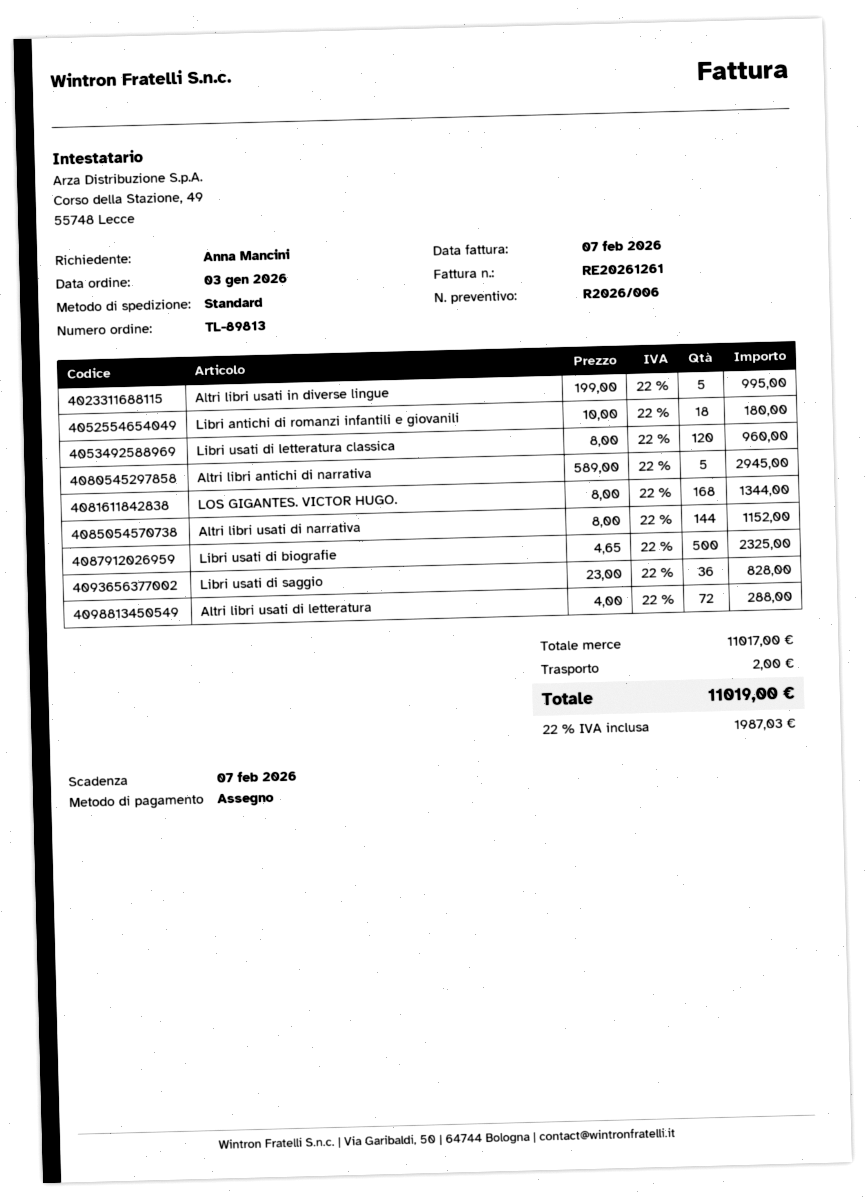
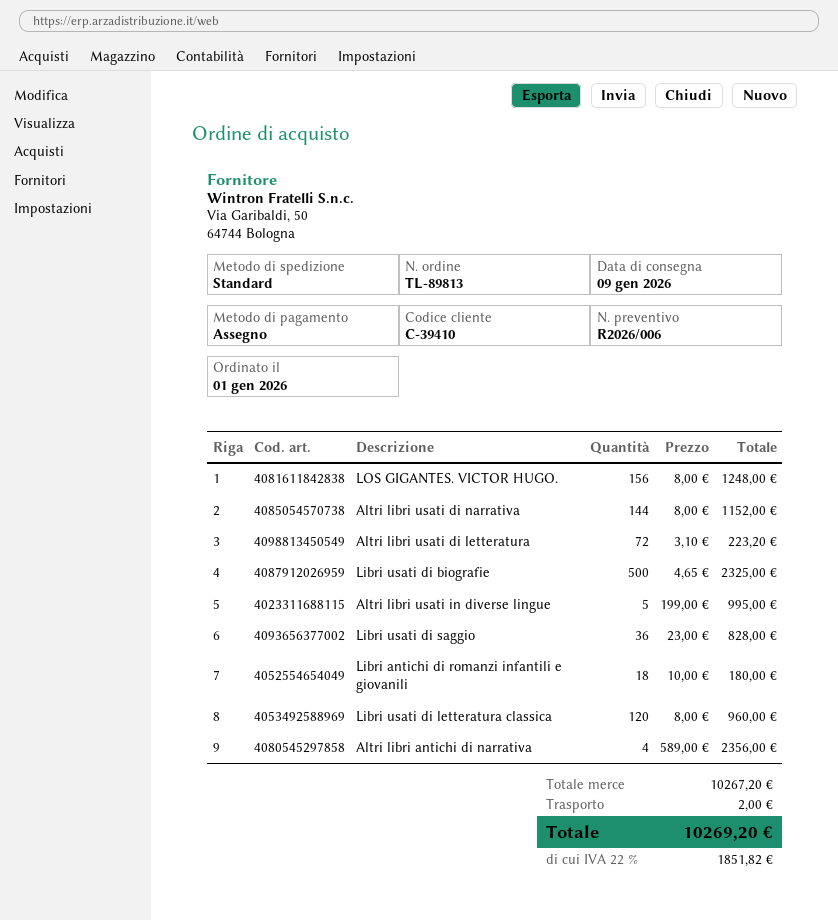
order date: 2026-01-03 -> 2026-01-01
Altri libri antichi di narrativa: 5 x 589.00 = 2945.00 -> 4 x 589.00 = 2356.00
LOS GIGANTES. VICTOR HUGO.: 168 x 8.00 = 1344.00 -> 156 x 8.00 = 1248.00
Altri libri usati di letteratura: 72 x 4.00 = 288.00 -> 72 x 3.10 = 223.20
subtotal: 11017.00 -> 10267.20
tax: 22% = 1987.03 -> 22% = 1851.82
total: 11019.00 -> 10269.20

